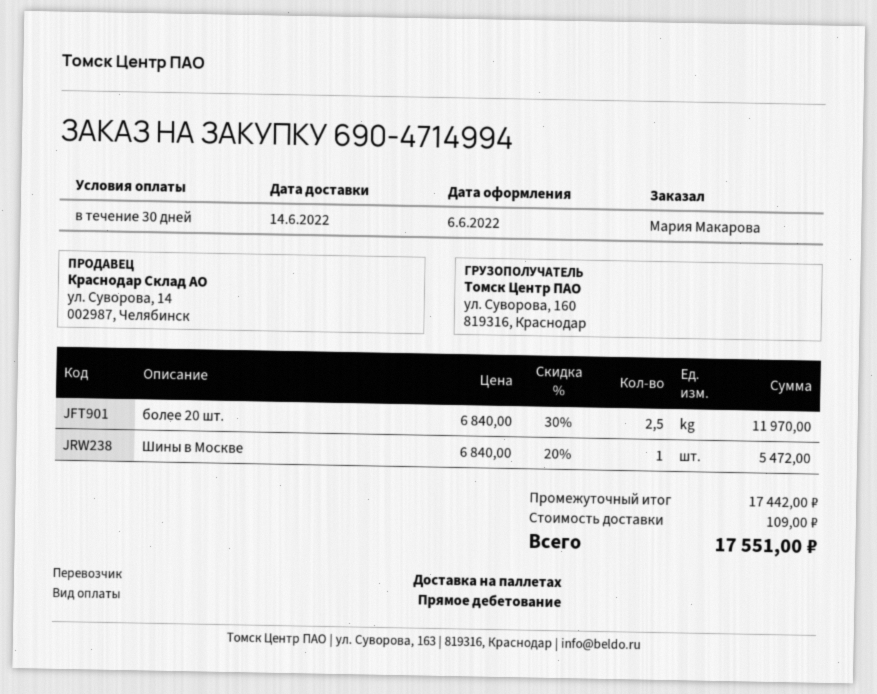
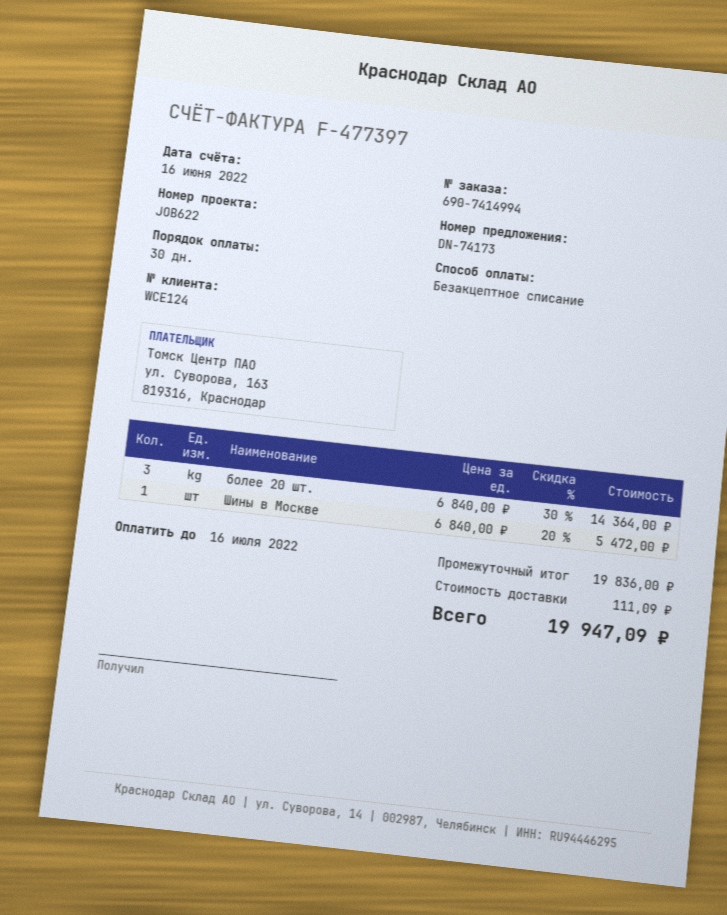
order number: 690-4714994 -> 690-7414994
более 20 шт.: 2.5 x 6840.00 - 30% = 11970.00 -> 3 x 6840.00 - 30% = 14364.00
subtotal: 17442.00 -> 19836.00
shipping: 109.00 -> 111.09
total: 17551.00 -> 19947.09

